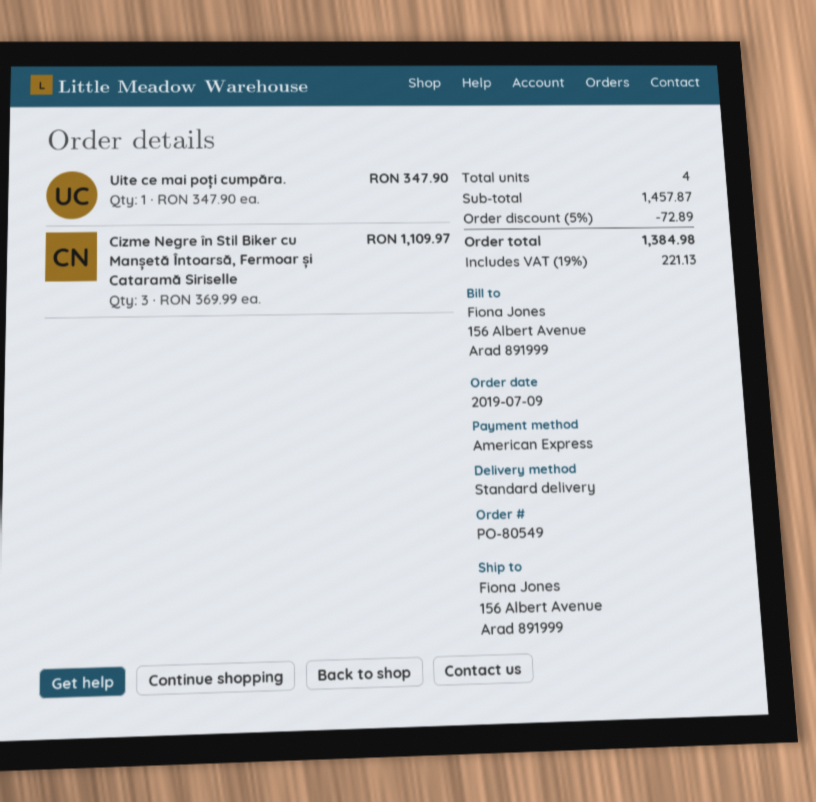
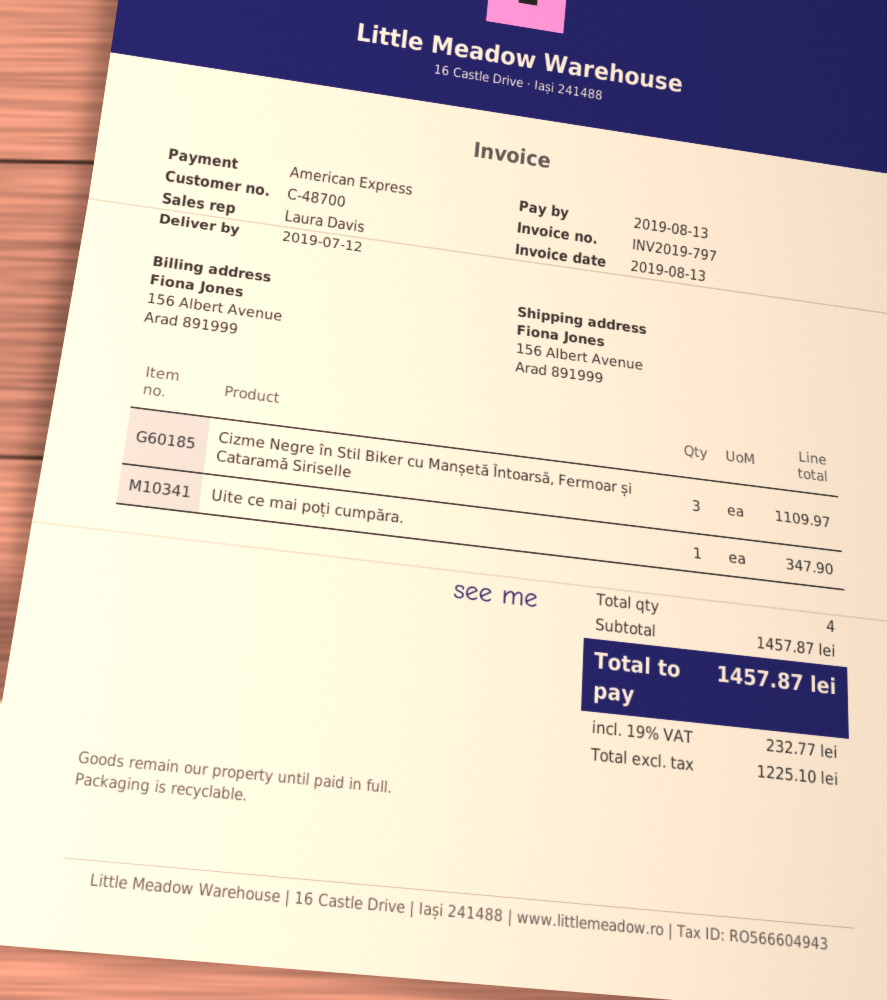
discount: 5% = 72.89 -> none
tax: 19% = 221.13 -> 19% = 232.77
total: 1384.98 -> 1457.87

